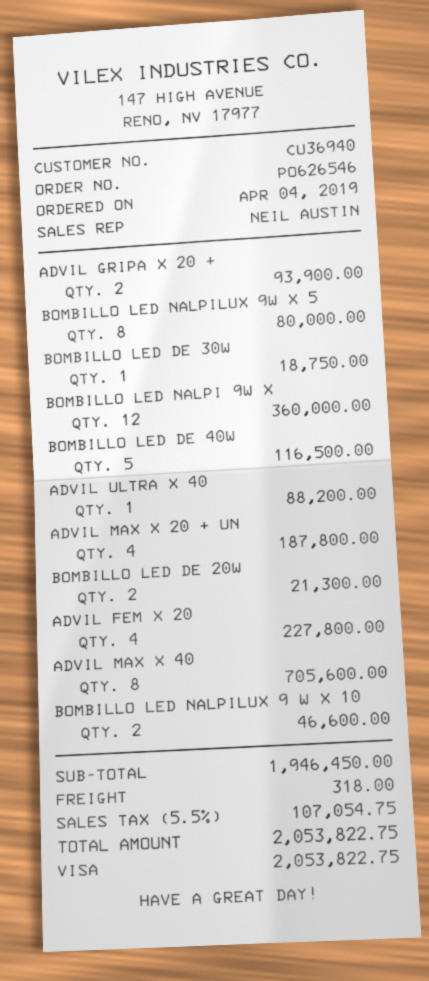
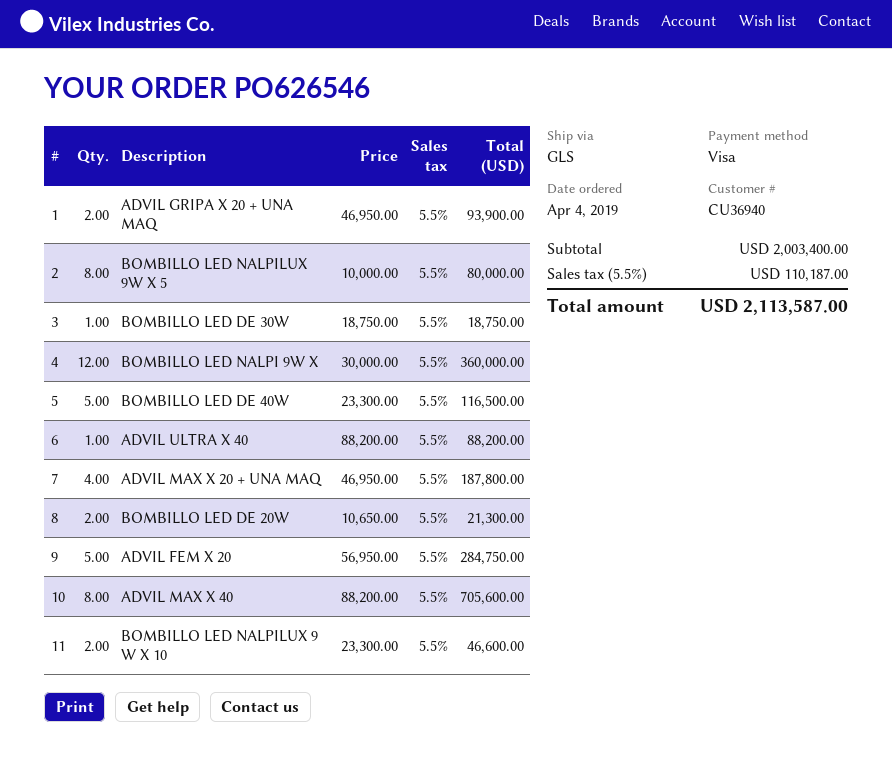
ADVIL FEM X 20: 4 for 227800.00 -> 5 for 284750.00
subtotal: 1946450.00 -> 2003400.00
shipping: 318.00 -> none
tax: 5.5% = 107054.75 -> 5.5% = 110187.00
total: 2053822.75 -> 2113587.00

